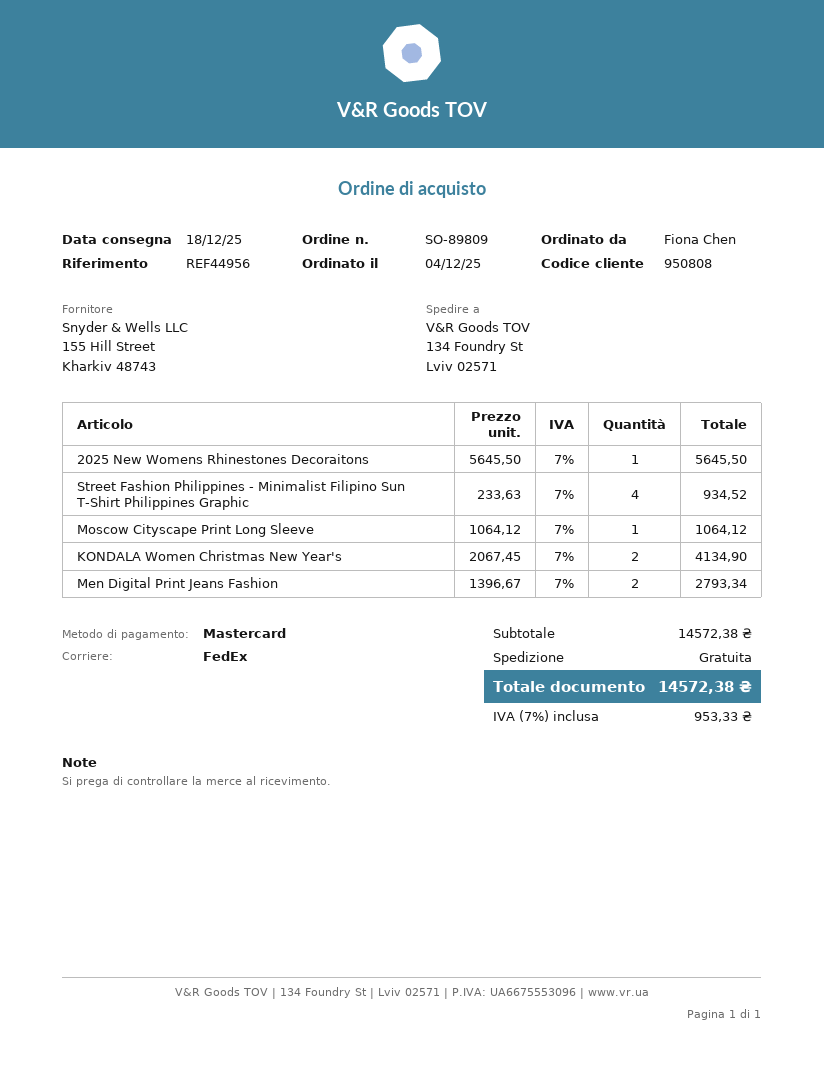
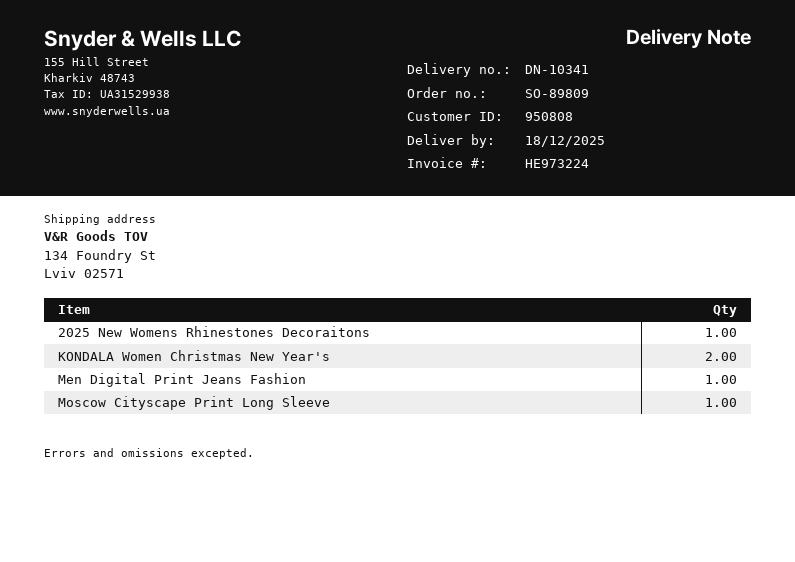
Street Fashion Philippines - Minimalist Filipino Sun T-Shirt Philippines Graphic: 4 -> none
Men Digital Print Jeans Fashion: 2 -> 1

